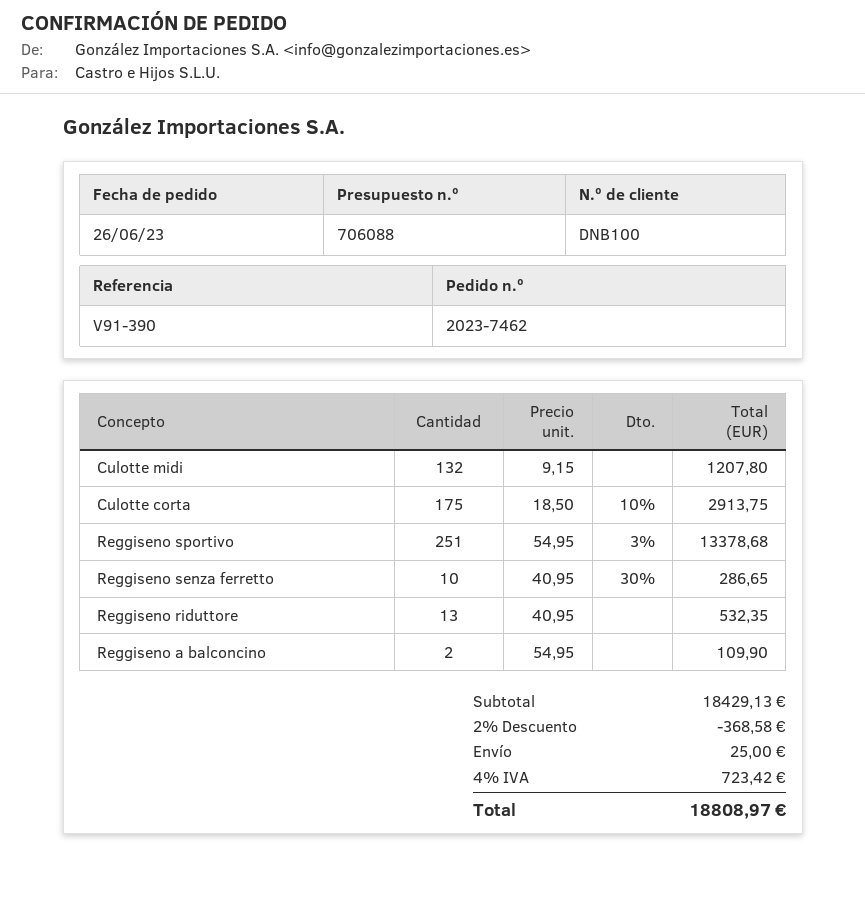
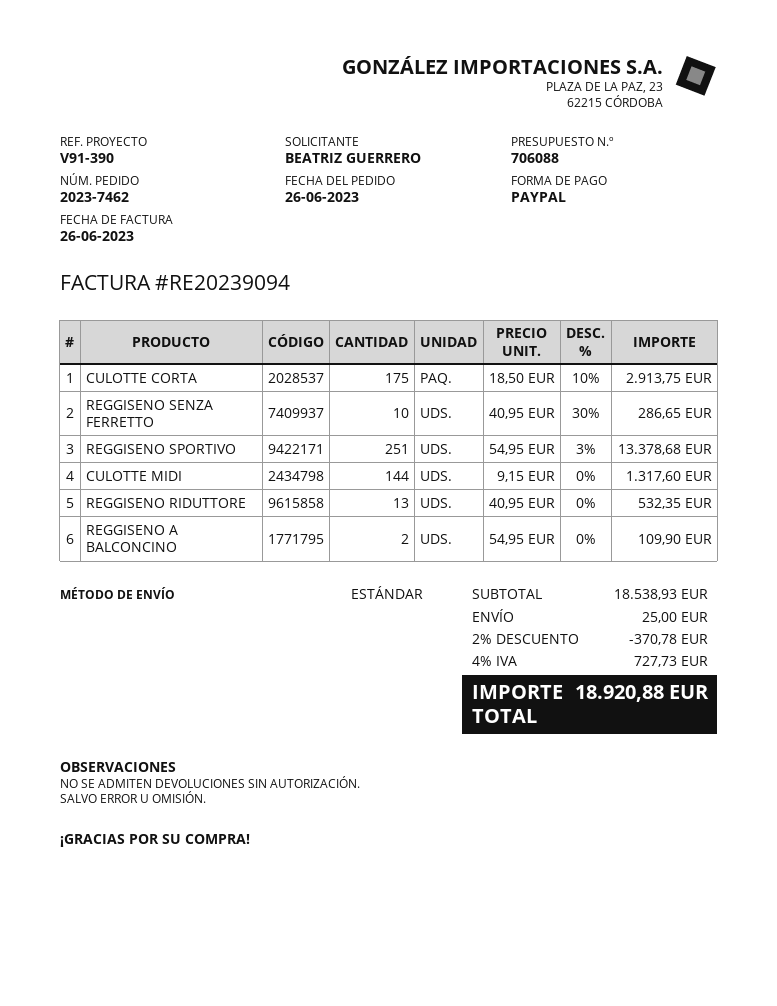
Culotte midi: 132 x 9.15 = 1207.80 -> 144 x 9.15 = 1317.60
subtotal: 18429.13 -> 18538.93
discount: 2% = 368.58 -> 2% = 370.78
tax: 4% = 723.42 -> 4% = 727.73
total: 18808.97 -> 18920.88

